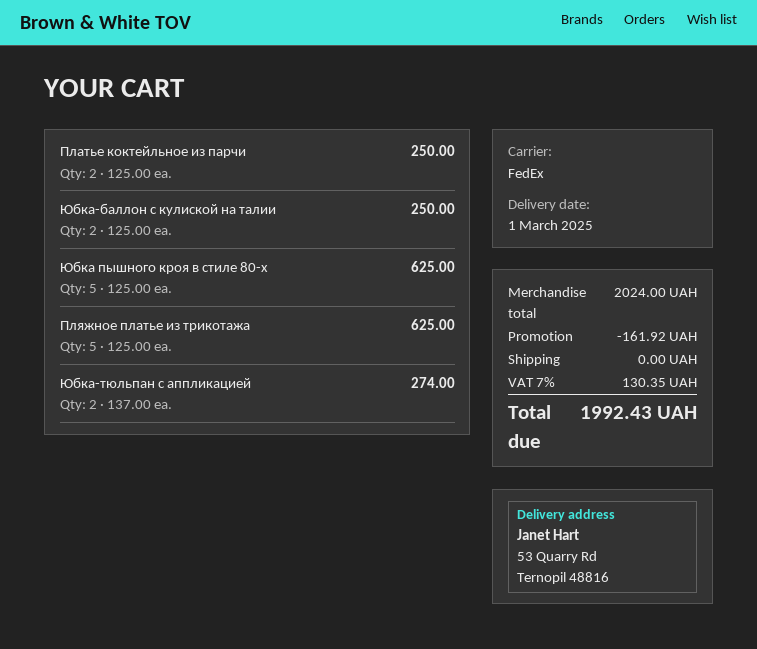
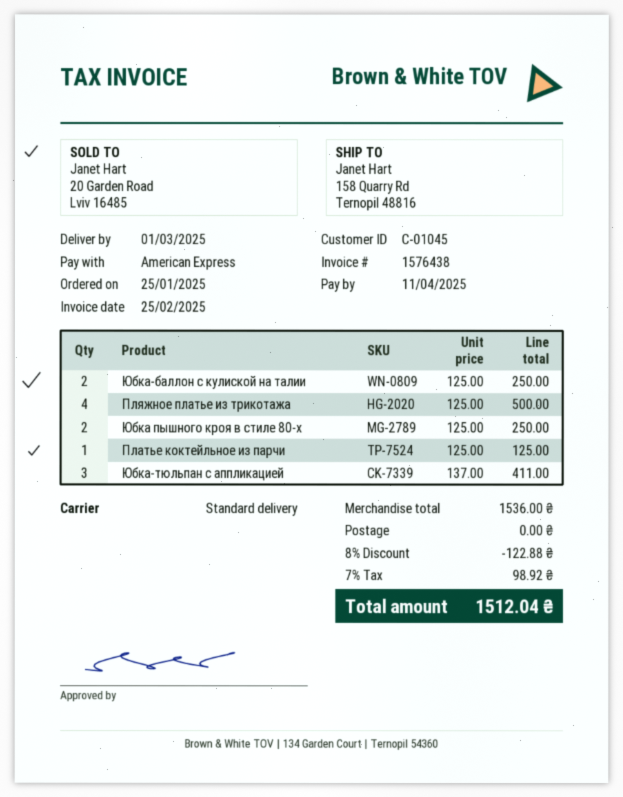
shipping method: FedEx -> standard
ship to: 53 Quarry Rd, Ternopil 48816 -> 158 Quarry Rd, Ternopil 48816
Платье коктейльное из парчи: 2 x 125.00 = 250.00 -> 1 x 125.00 = 125.00
Юбка пышного кроя в стиле 80-х: 5 x 125.00 = 625.00 -> 2 x 125.00 = 250.00
Пляжное платье из трикотажа: 5 x 125.00 = 625.00 -> 4 x 125.00 = 500.00
Юбка-тюльпан с аппликацией: 2 x 137.00 = 274.00 -> 3 x 137.00 = 411.00
subtotal: 2024.00 -> 1536.00
discount: 161.92 -> 122.88
tax: 7% = 130.35 -> 7% = 98.92
total: 1992.43 -> 1512.04

